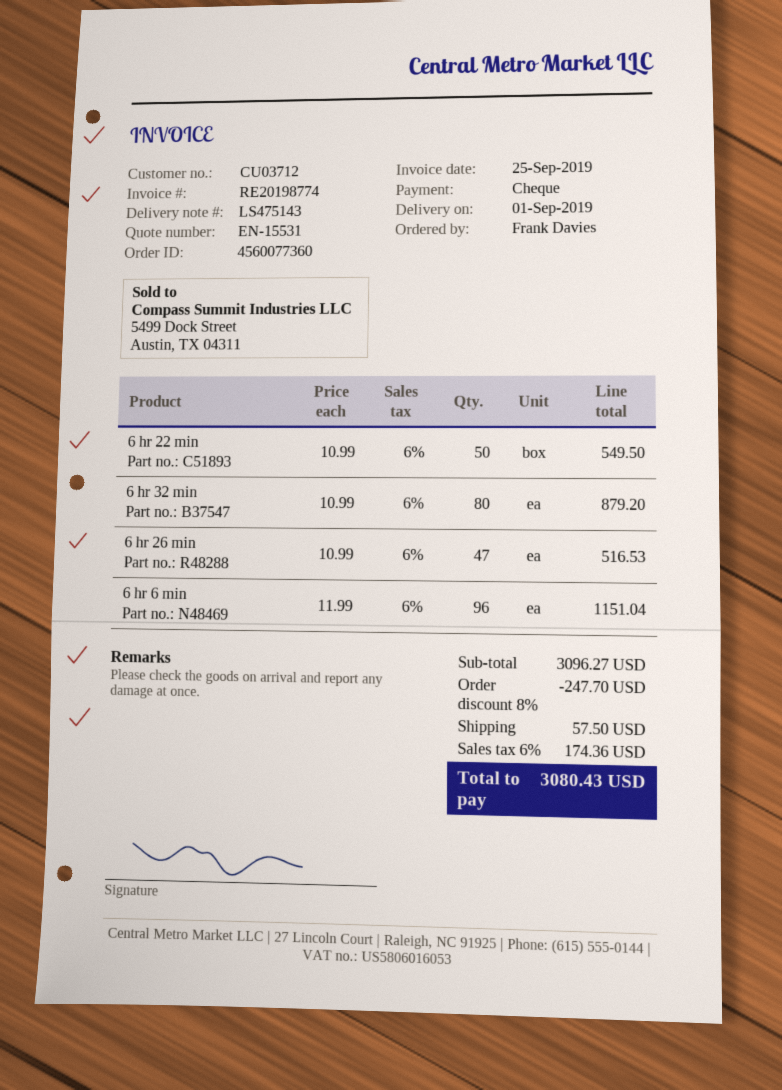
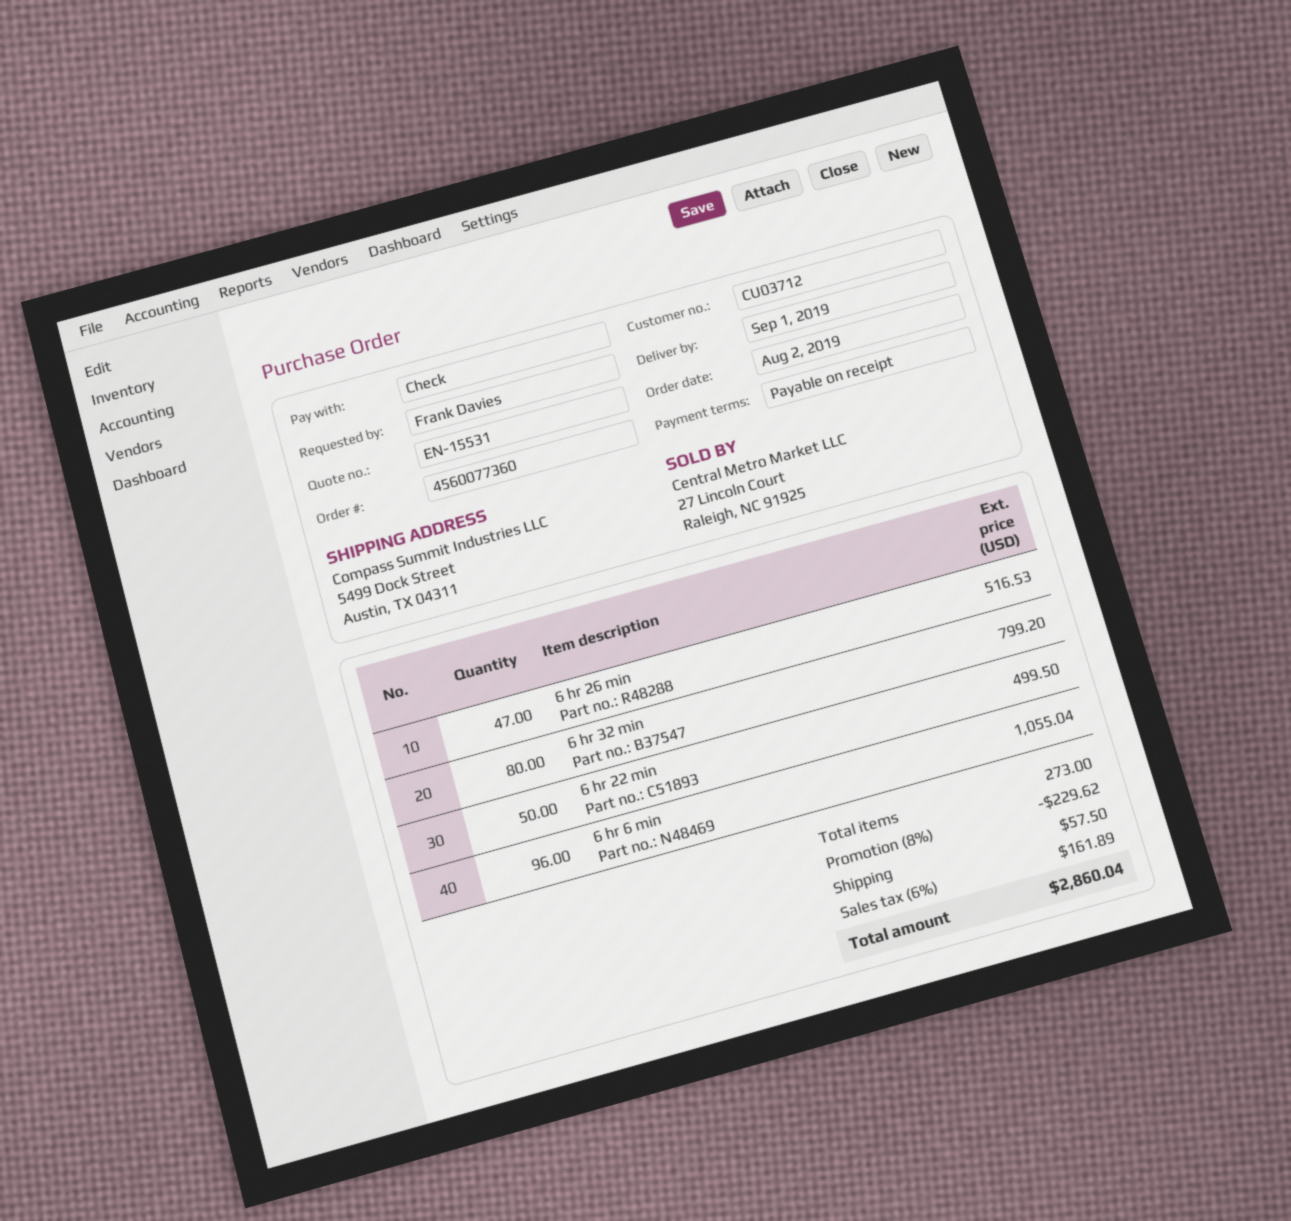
6 hr 22 min: 50 for 549.50 -> 50 for 499.50
6 hr 32 min: 80 for 879.20 -> 80 for 799.20
6 hr 6 min: 96 for 1151.04 -> 96 for 1055.04
discount: 8% = 247.70 -> 8% = 229.62
tax: 6% = 174.36 -> 6% = 161.89
total: 3080.43 -> 2860.04

